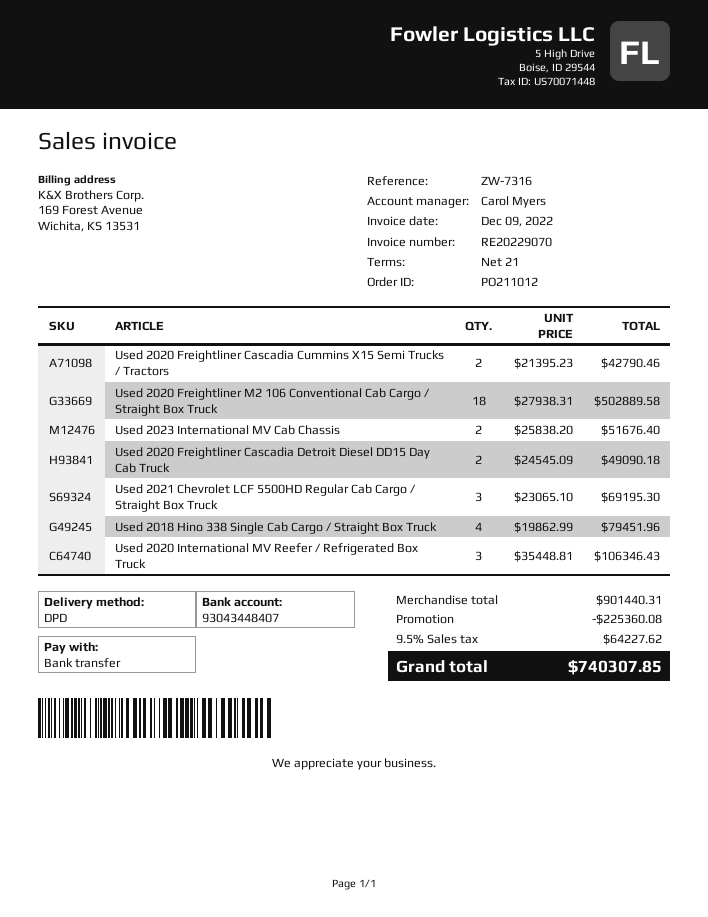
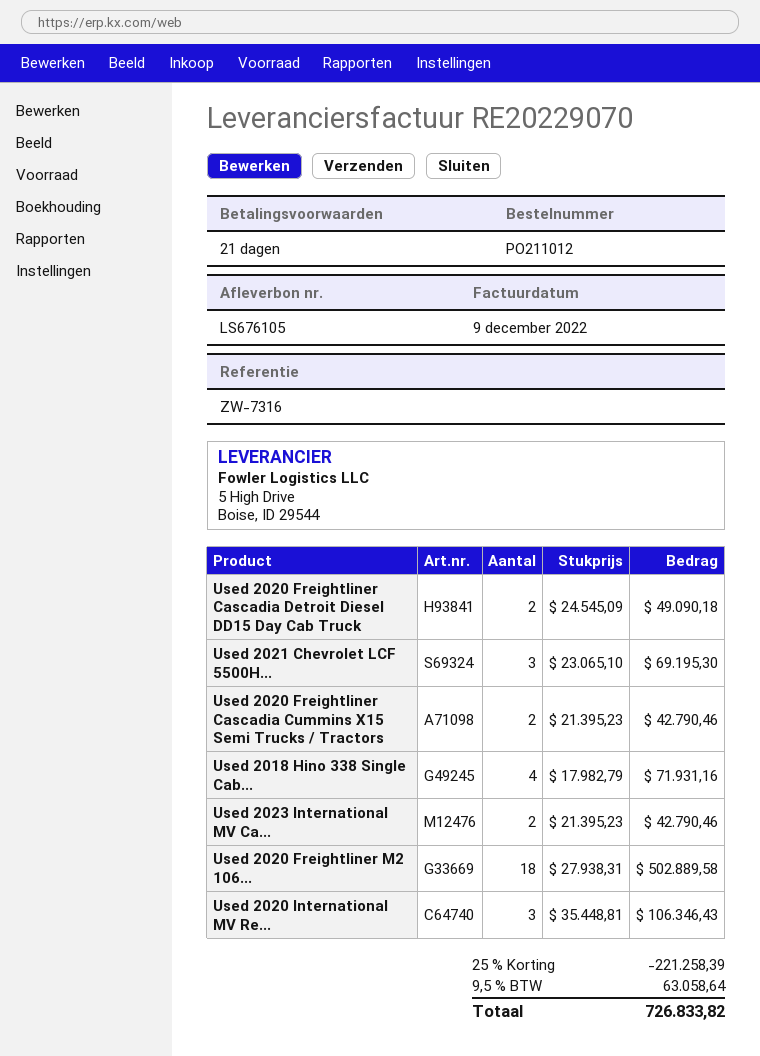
Used 2023 International MV Cab Chassis: 2 x 25838.20 = 51676.40 -> 2 x 21395.23 = 42790.46
Used 2018 Hino 338 Single Cab Cargo / Straight Box Truck: 4 x 19862.99 = 79451.96 -> 4 x 17982.79 = 71931.16
discount: 225360.08 -> 221258.39
tax: 9.5% = 64227.62 -> 9.5% = 63058.64
total: 740307.85 -> 726833.82

